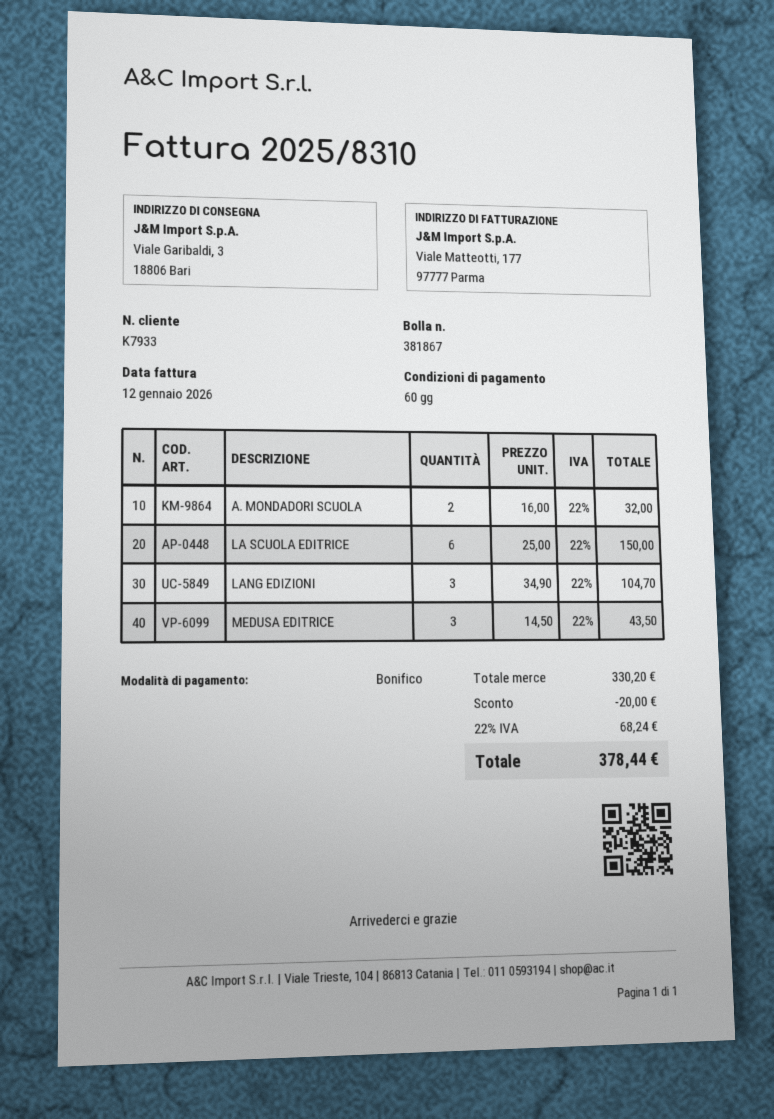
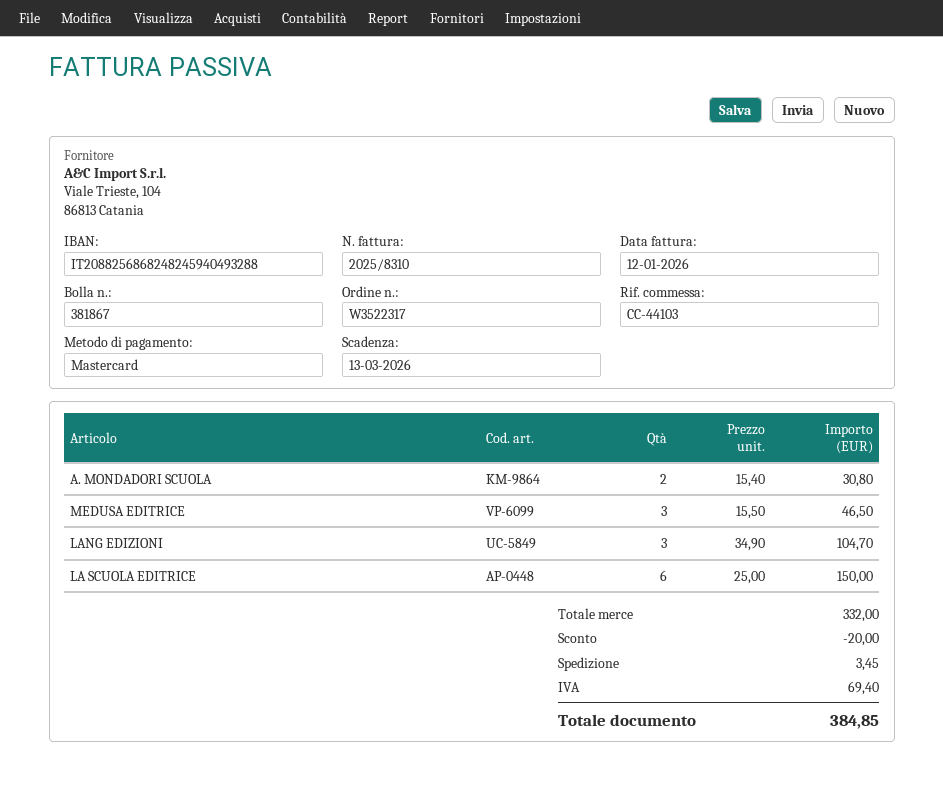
payment method: bank transfer -> Mastercard
A. MONDADORI SCUOLA: 2 x 16.00 = 32.00 -> 2 x 15.40 = 30.80
MEDUSA EDITRICE: 3 x 14.50 = 43.50 -> 3 x 15.50 = 46.50
subtotal: 330.20 -> 332.00
shipping: none -> 3.45
tax: 68.24 -> 69.40
total: 378.44 -> 384.85

